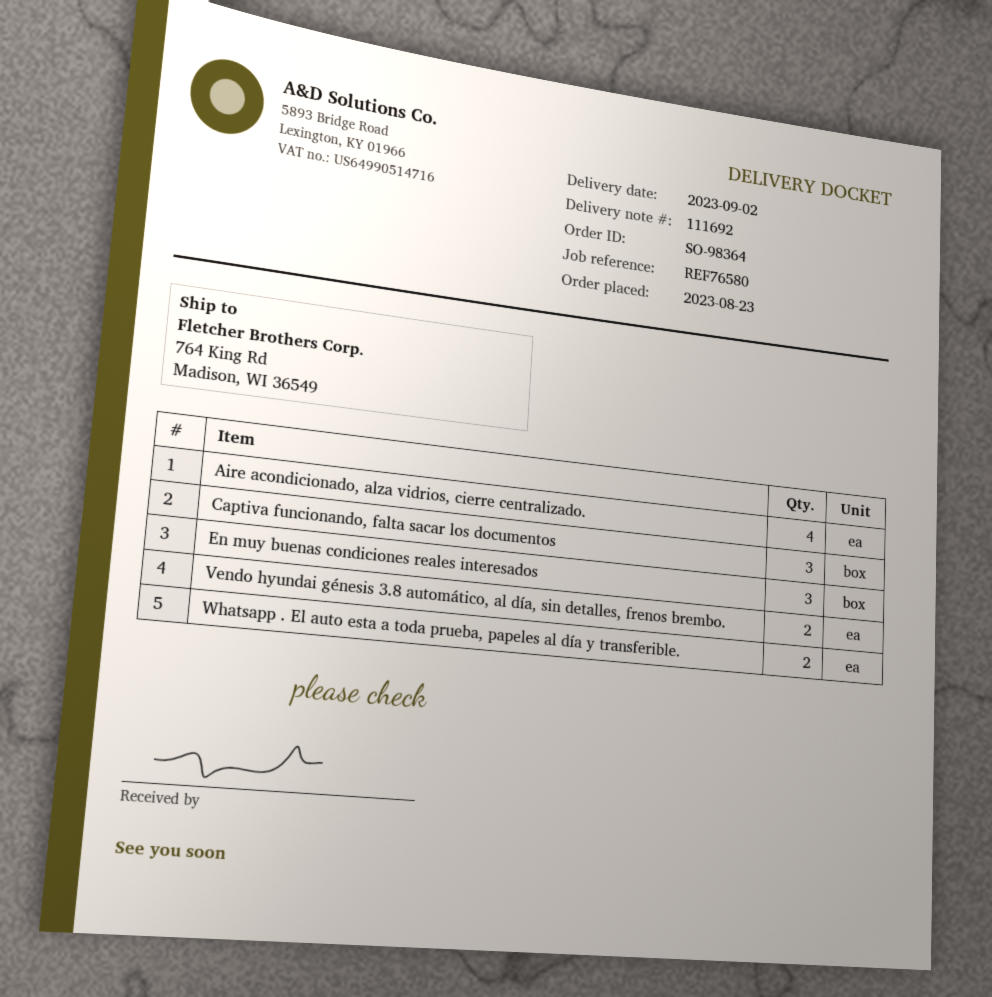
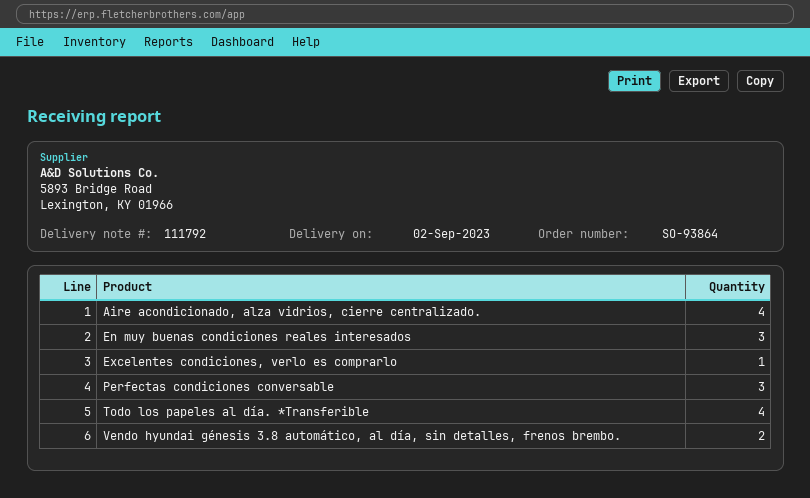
order number: SO-98364 -> SO-93864
delivery note number: 111692 -> 111792
Captiva funcionando, falta sacar los documentos: 3 -> none
Whatsapp . El auto esta a toda prueba, papeles al día y transferible.: 2 -> none
Excelentes condiciones, verlo es comprarlo: none -> 1
Perfectas condiciones conversable: none -> 3
Todo los papeles al día. *Transferible: none -> 4

